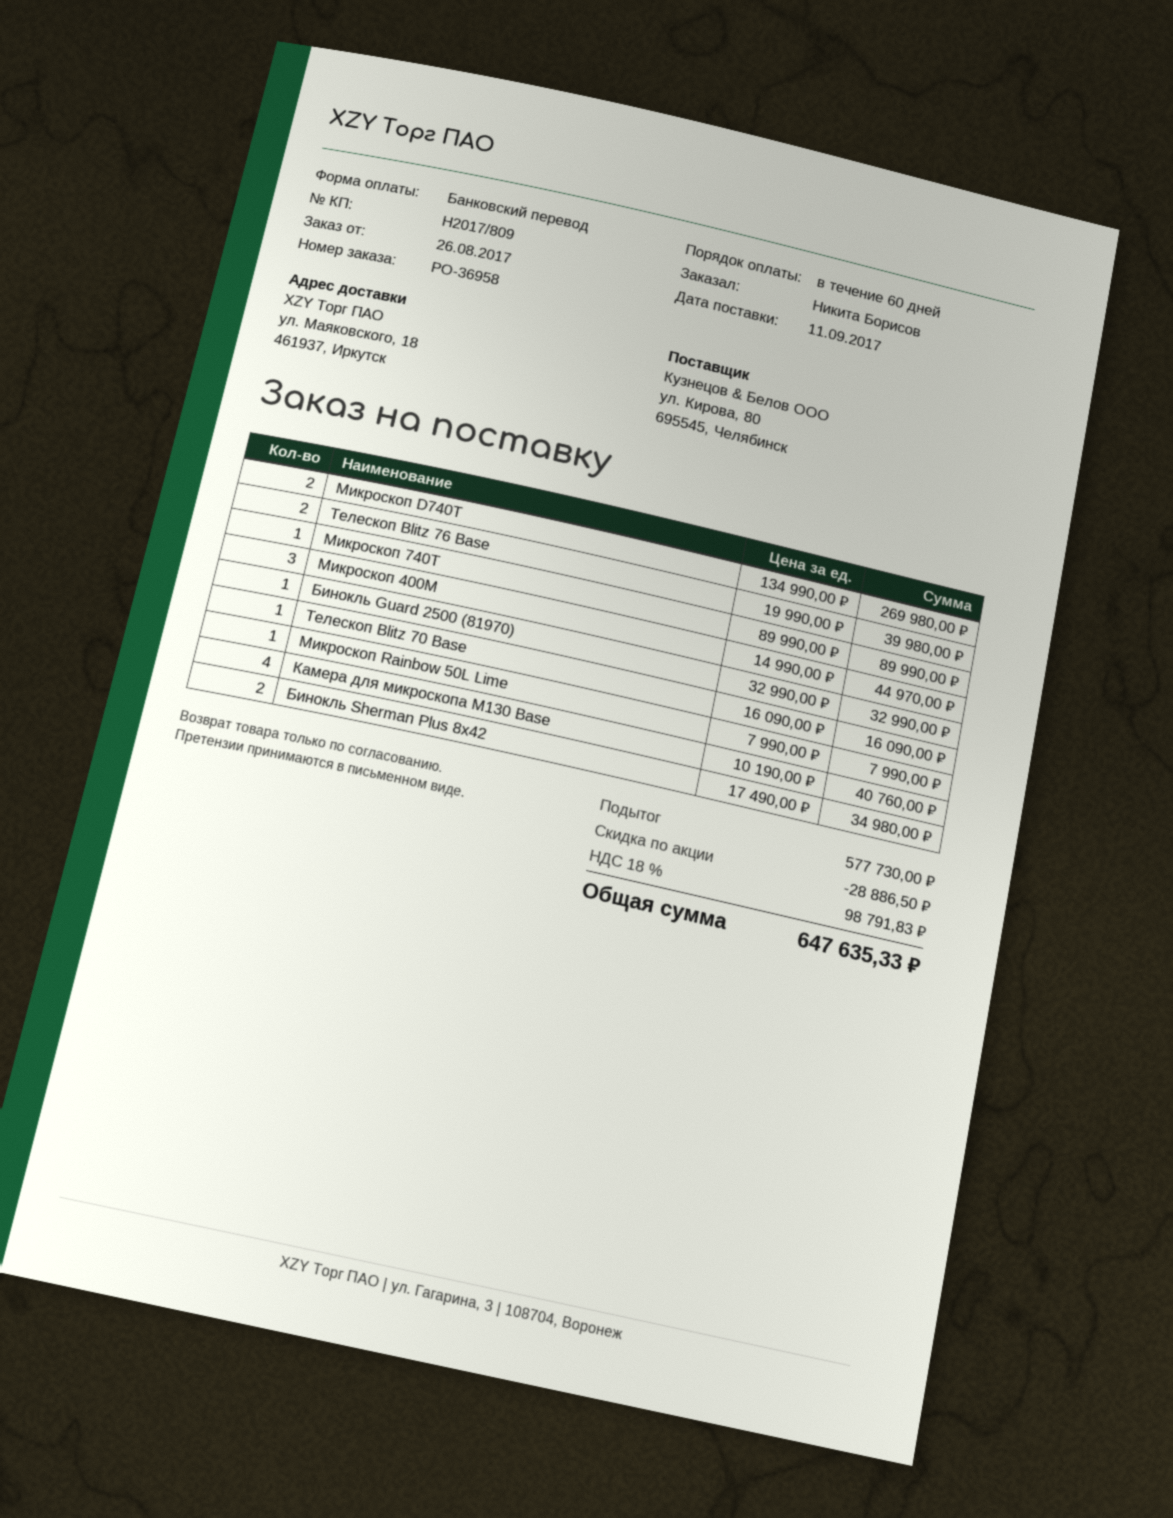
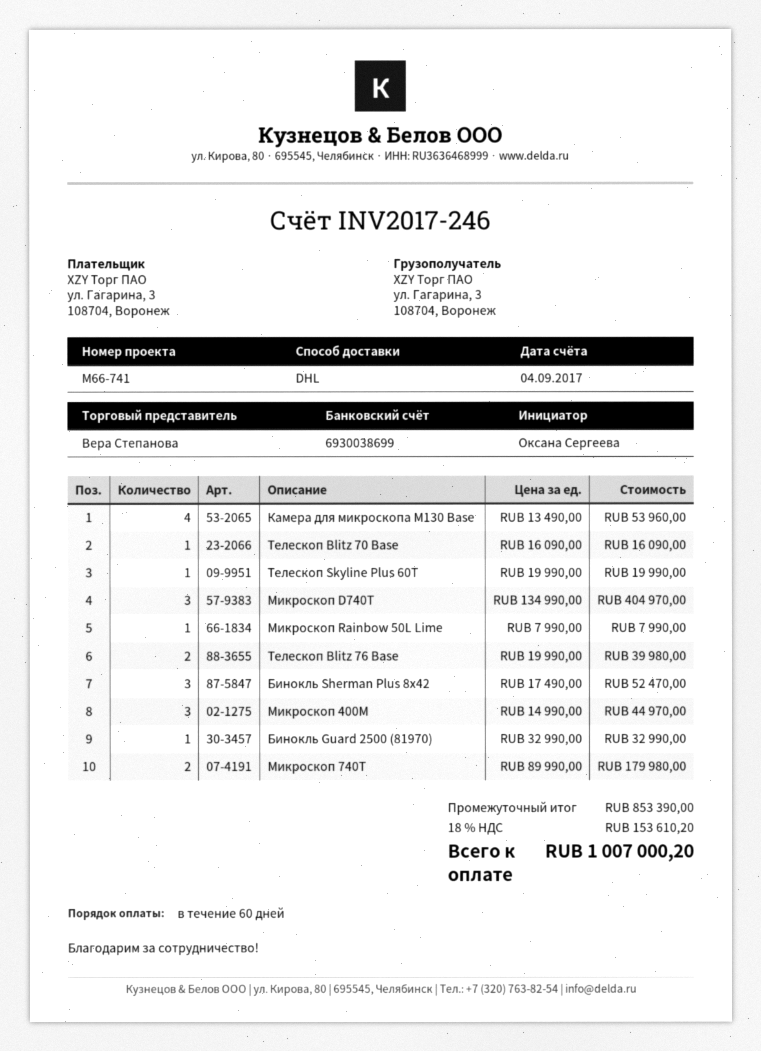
ordered by: Никита Борисов -> Оксана Сергеева
ship to: ул. Маяковского, 18, 461937, Иркутск -> ул. Гагарина, 3, 108704, Воронеж
Микроскоп D740T: 2 x 134990.00 = 269980.00 -> 3 x 134990.00 = 404970.00
Микроскоп 740T: 1 x 89990.00 = 89990.00 -> 2 x 89990.00 = 179980.00
Камера для микроскопа M130 Base: 4 x 10190.00 = 40760.00 -> 4 x 13490.00 = 53960.00
Бинокль Sherman Plus 8x42: 2 x 17490.00 = 34980.00 -> 3 x 17490.00 = 52470.00
Телескоп Skyline Plus 60T: none -> 1 x 19990.00 = 19990.00
subtotal: 577730.00 -> 853390.00
discount: 28886.50 -> none
tax: 18% = 98791.83 -> 18% = 153610.20
total: 647635.33 -> 1007000.20

